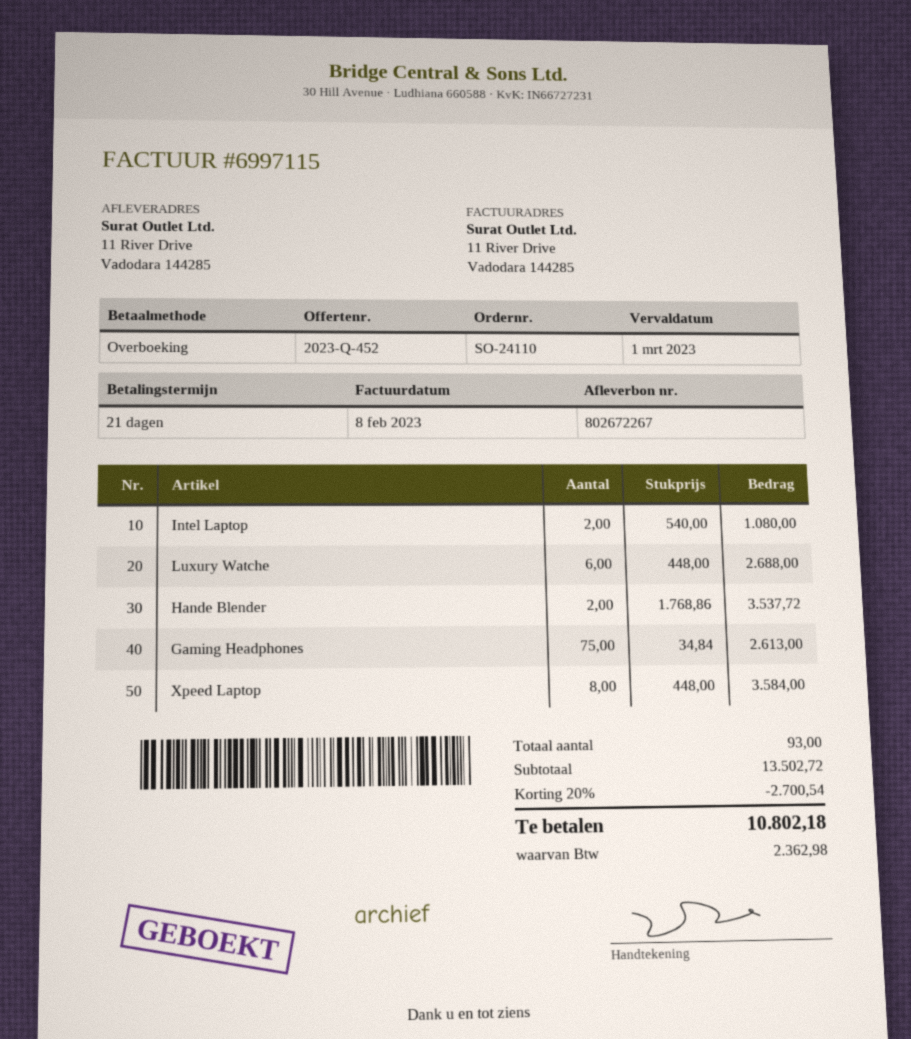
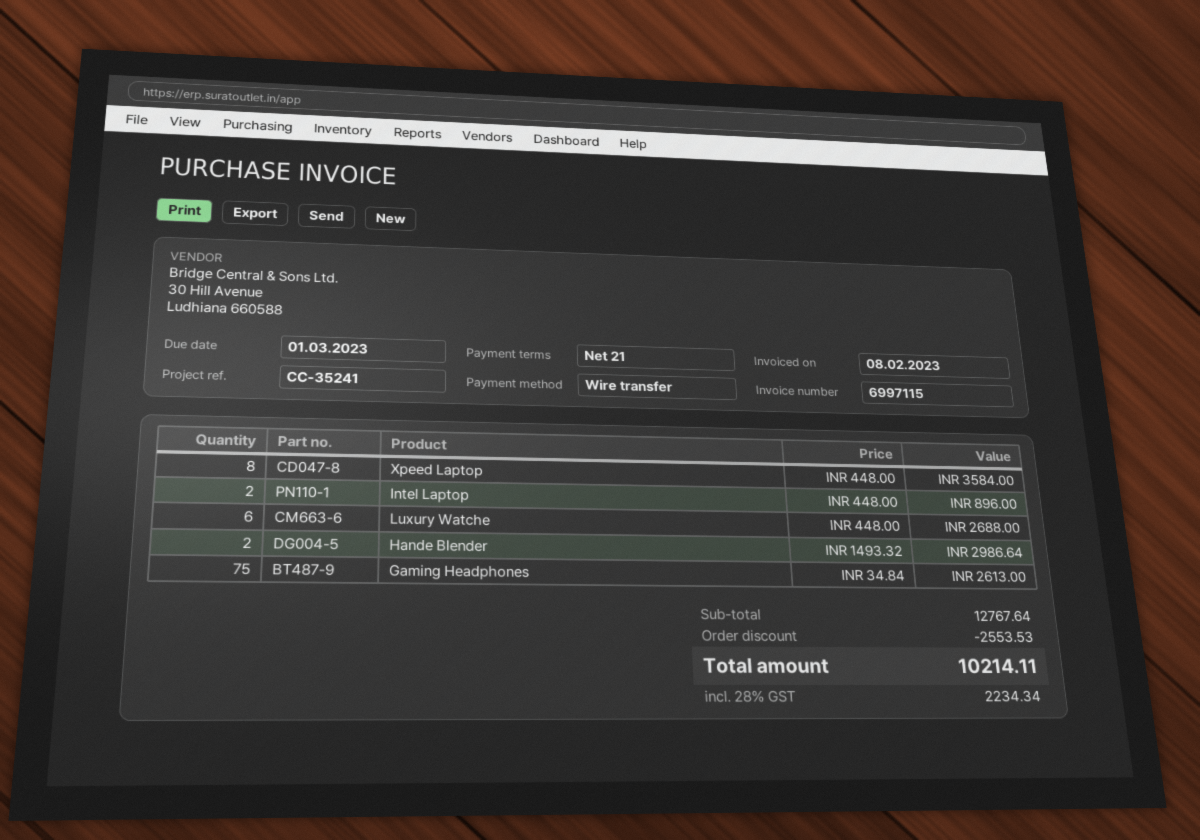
Intel Laptop: 2 x 540.00 = 1080.00 -> 2 x 448.00 = 896.00
Hande Blender: 2 x 1768.86 = 3537.72 -> 2 x 1493.32 = 2986.64
subtotal: 13502.72 -> 12767.64
discount: 2700.54 -> 2553.53
tax: 2362.98 -> 2234.34
total: 10802.18 -> 10214.11

